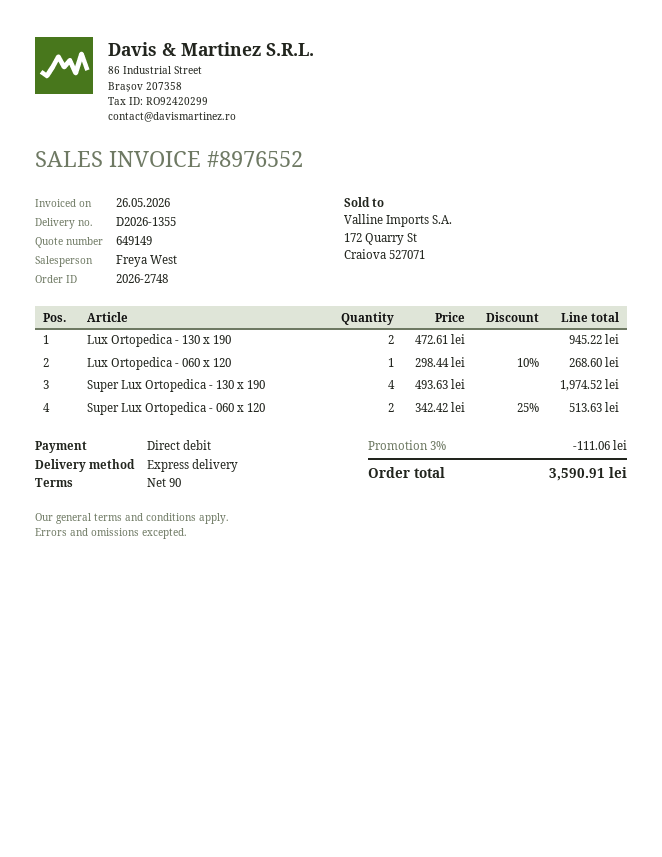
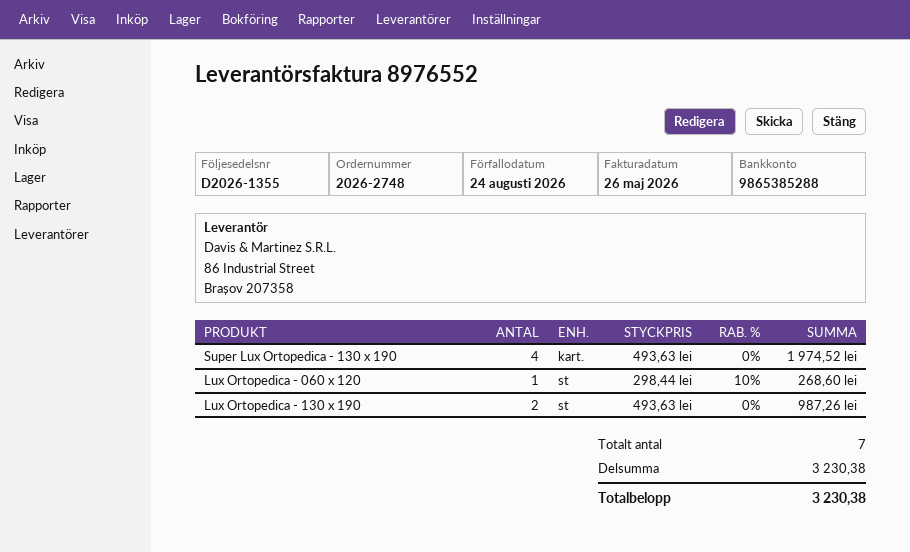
Lux Ortopedica - 130 x 190: 2 x 472.61 = 945.22 -> 2 x 493.63 = 987.26
Super Lux Ortopedica - 060 x 120: 2 x 342.42 - 25% = 513.63 -> none
discount: 3% = 111.06 -> none
total: 3590.91 -> 3230.38

